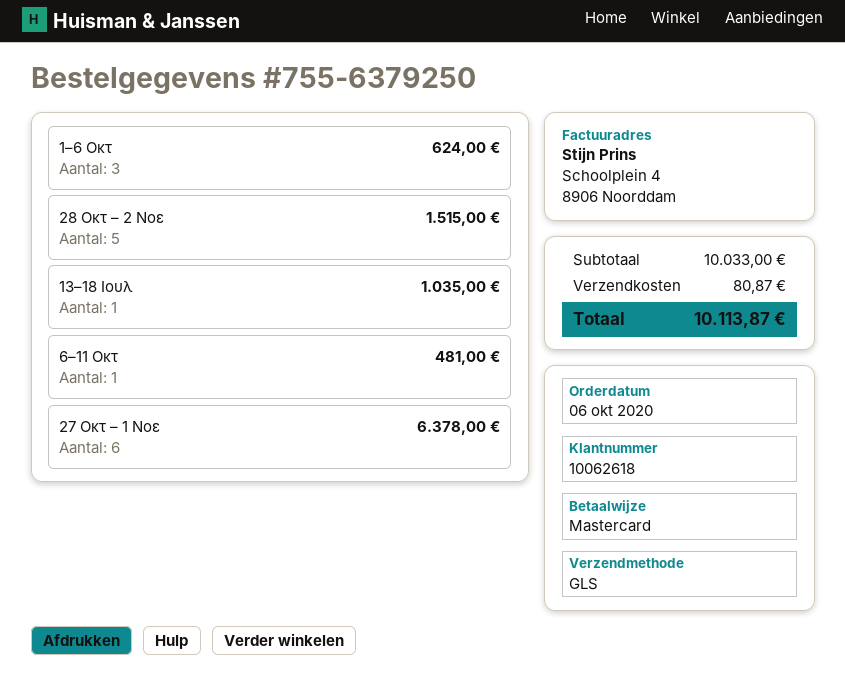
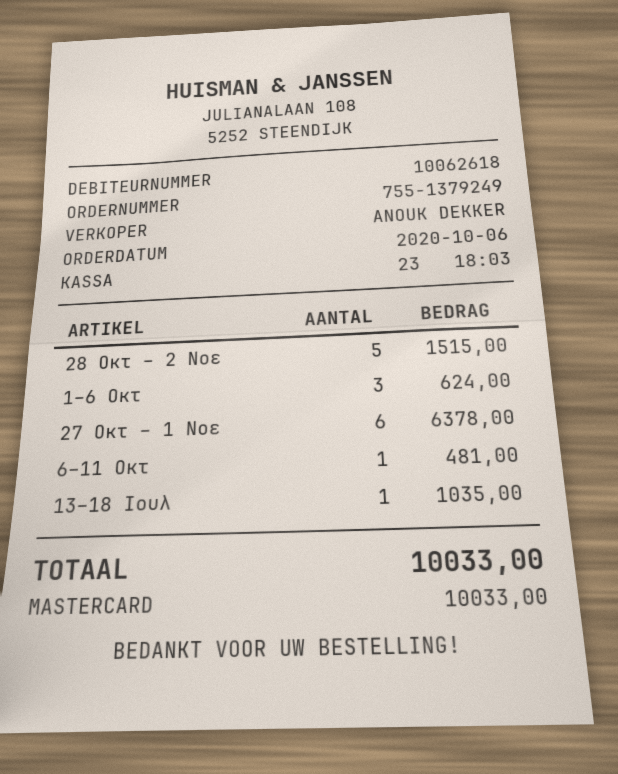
order number: 755-6379250 -> 755-1379249
shipping: 80.87 -> none
total: 10113.87 -> 10033.00

